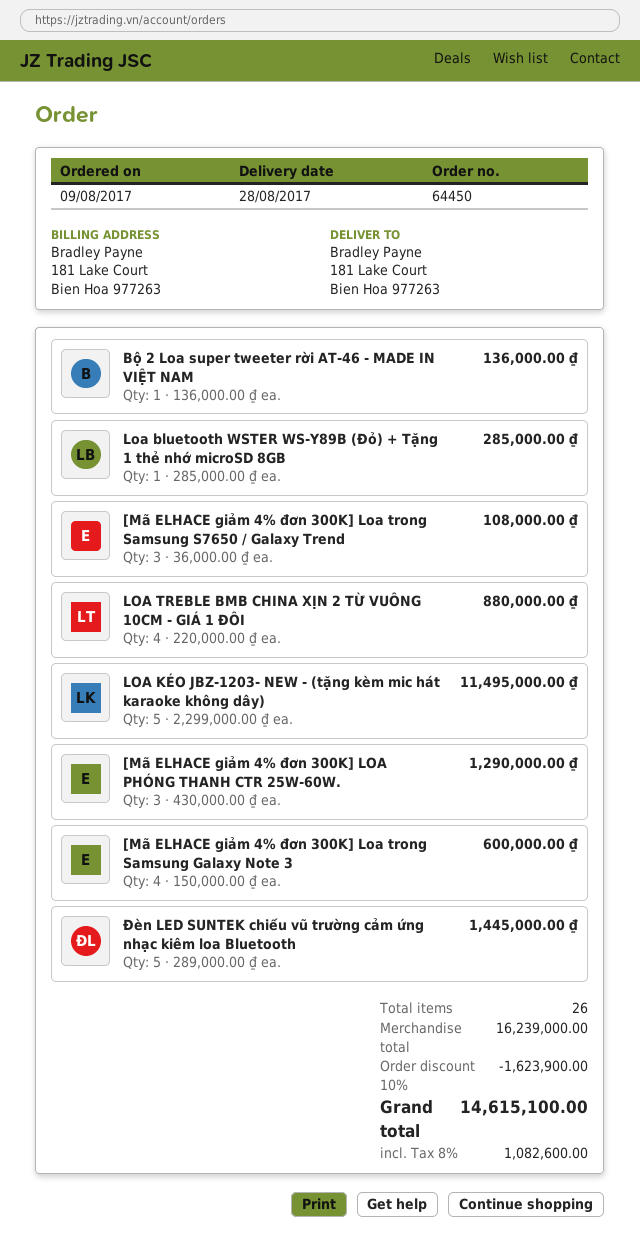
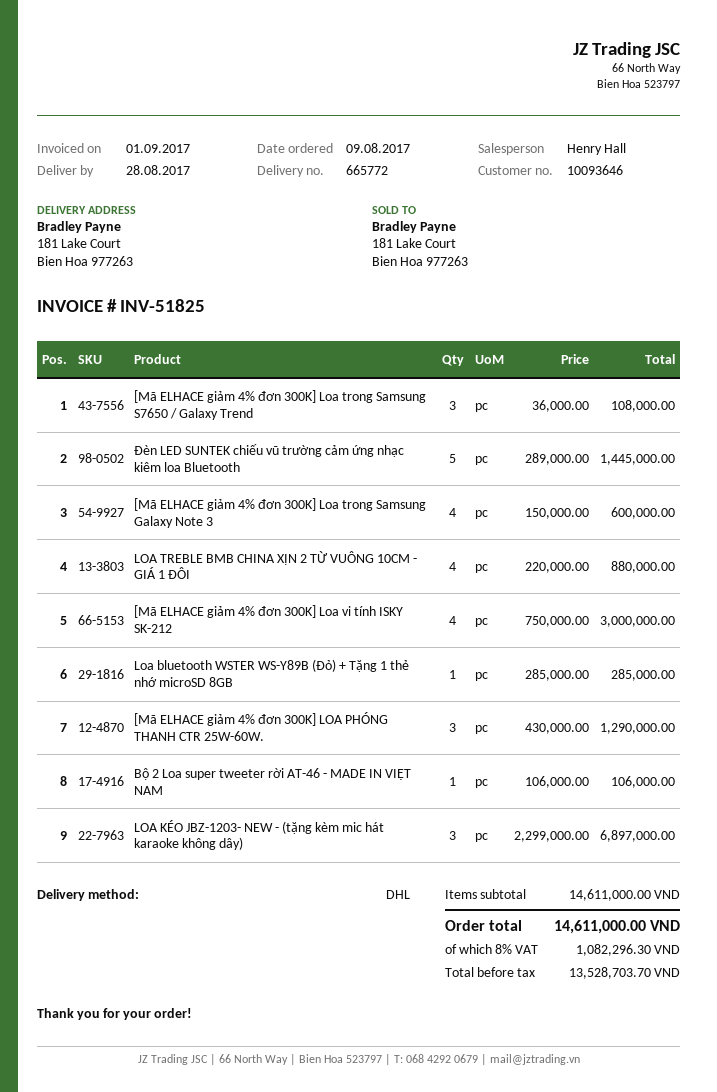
Bộ 2 Loa super tweeter rời AT-46 - MADE IN VIỆT NAM: 1 x 136000.00 = 136000.00 -> 1 x 106000.00 = 106000.00
LOA KÉO JBZ-1203- NEW - (tặng kèm mic hát karaoke không dây): 5 x 2299000.00 = 11495000.00 -> 3 x 2299000.00 = 6897000.00
[Mã ELHACE giảm 4% đơn 300K] Loa vi tính ISKY SK-212: none -> 4 x 750000.00 = 3000000.00
subtotal: 16239000.00 -> 14611000.00
discount: 10% = 1623900.00 -> none
tax: 8% = 1082600.00 -> 8% = 1082296.30
total: 14615100.00 -> 14611000.00

